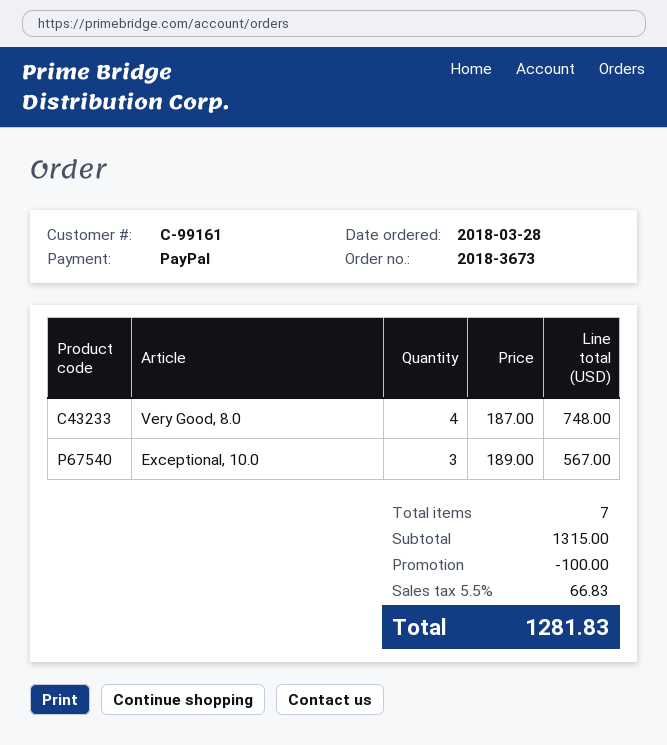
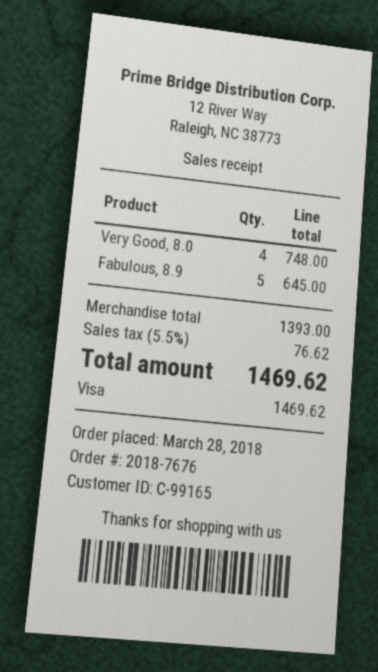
order number: 2018-3673 -> 2018-7676
customer number: C-99161 -> C-99165
payment method: PayPal -> Visa
Exceptional, 10.0: 3 for 567.00 -> none
Fabulous, 8.9: none -> 5 for 645.00
subtotal: 1315.00 -> 1393.00
discount: 100.00 -> none
tax: 5.5% = 66.83 -> 5.5% = 76.62
total: 1281.83 -> 1469.62

